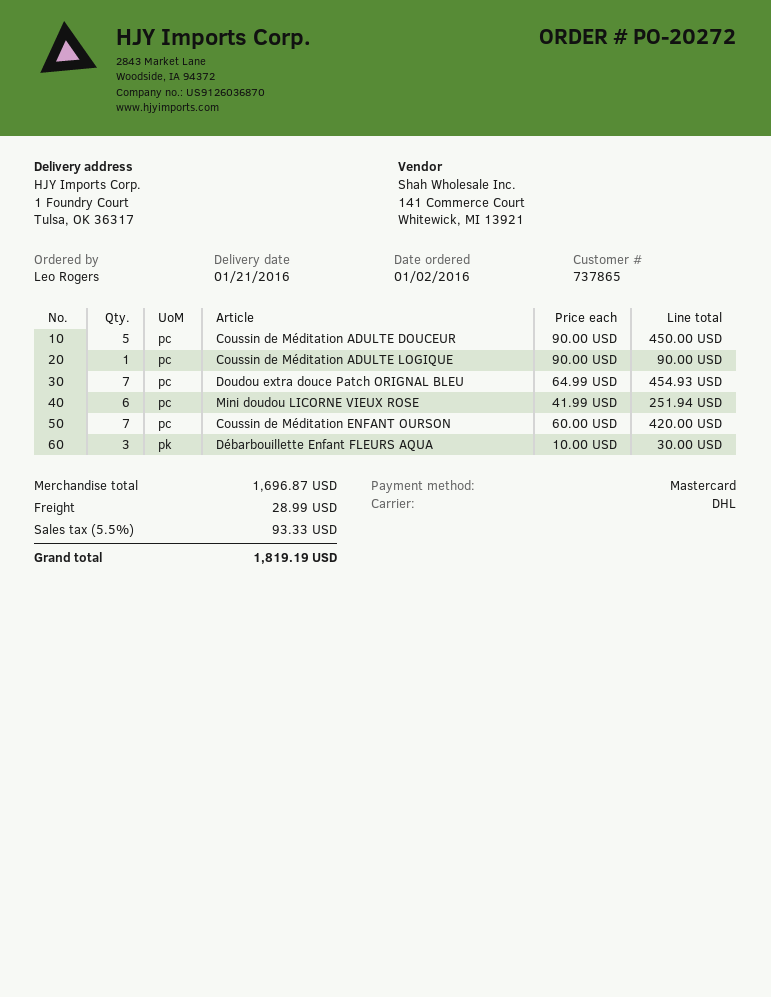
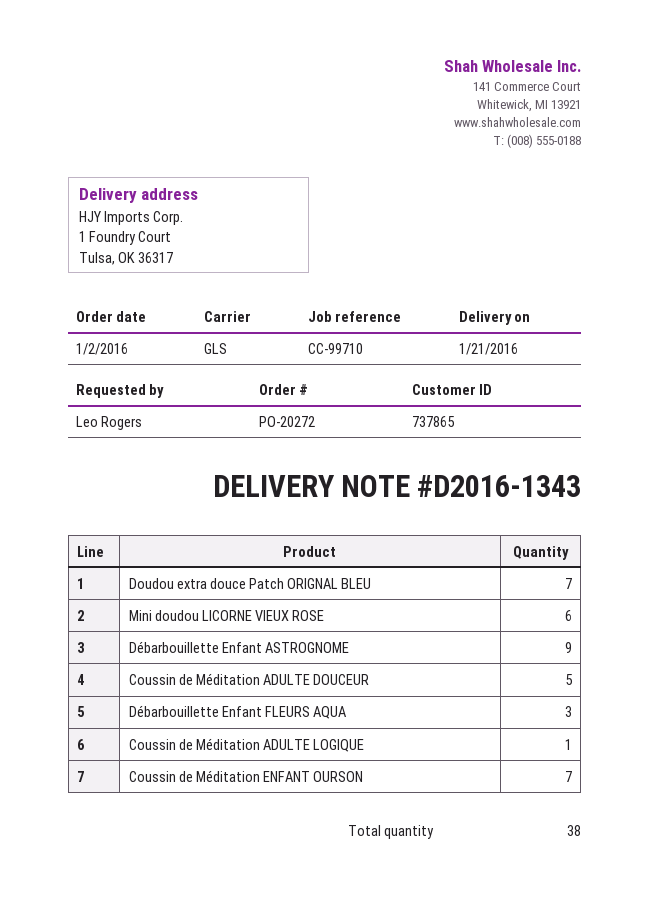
shipping method: DHL -> GLS
Débarbouillette Enfant ASTROGNOME: none -> 9

